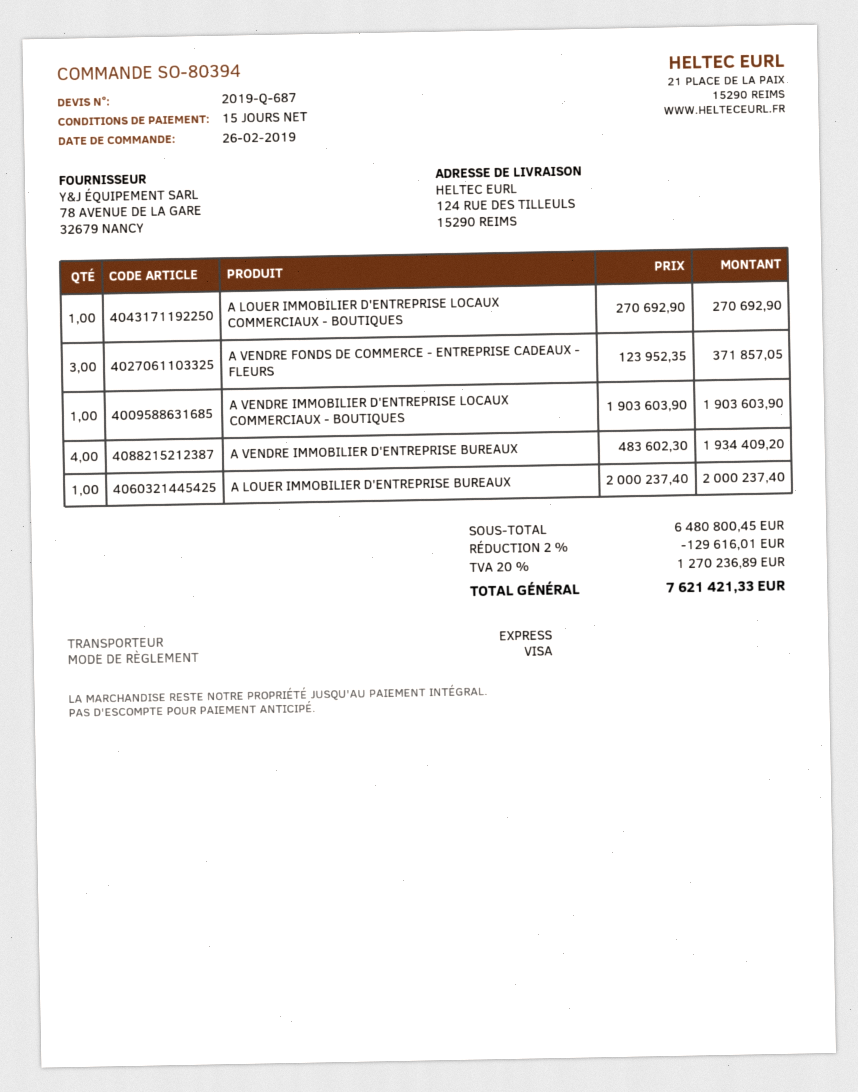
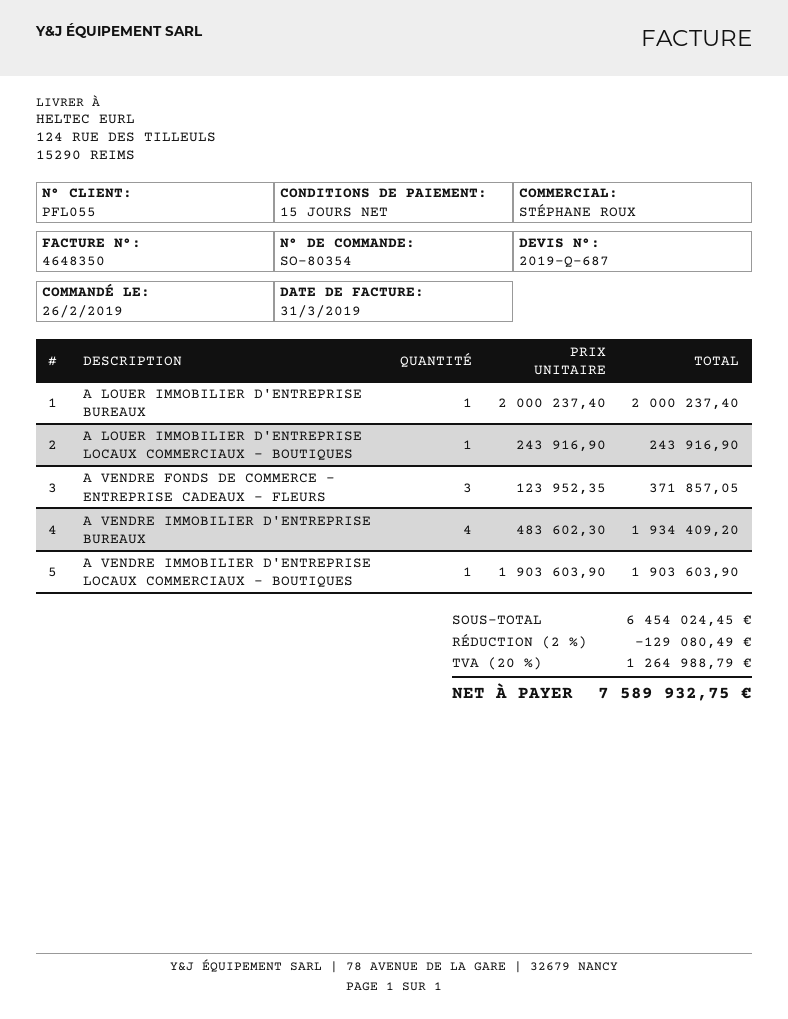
order number: SO-80394 -> SO-80354
A LOUER IMMOBILIER D'ENTREPRISE LOCAUX COMMERCIAUX - BOUTIQUES: 1 x 270692.90 = 270692.90 -> 1 x 243916.90 = 243916.90
subtotal: 6480800.45 -> 6454024.45
discount: 2% = 129616.01 -> 2% = 129080.49
tax: 20% = 1270236.89 -> 20% = 1264988.79
total: 7621421.33 -> 7589932.75

